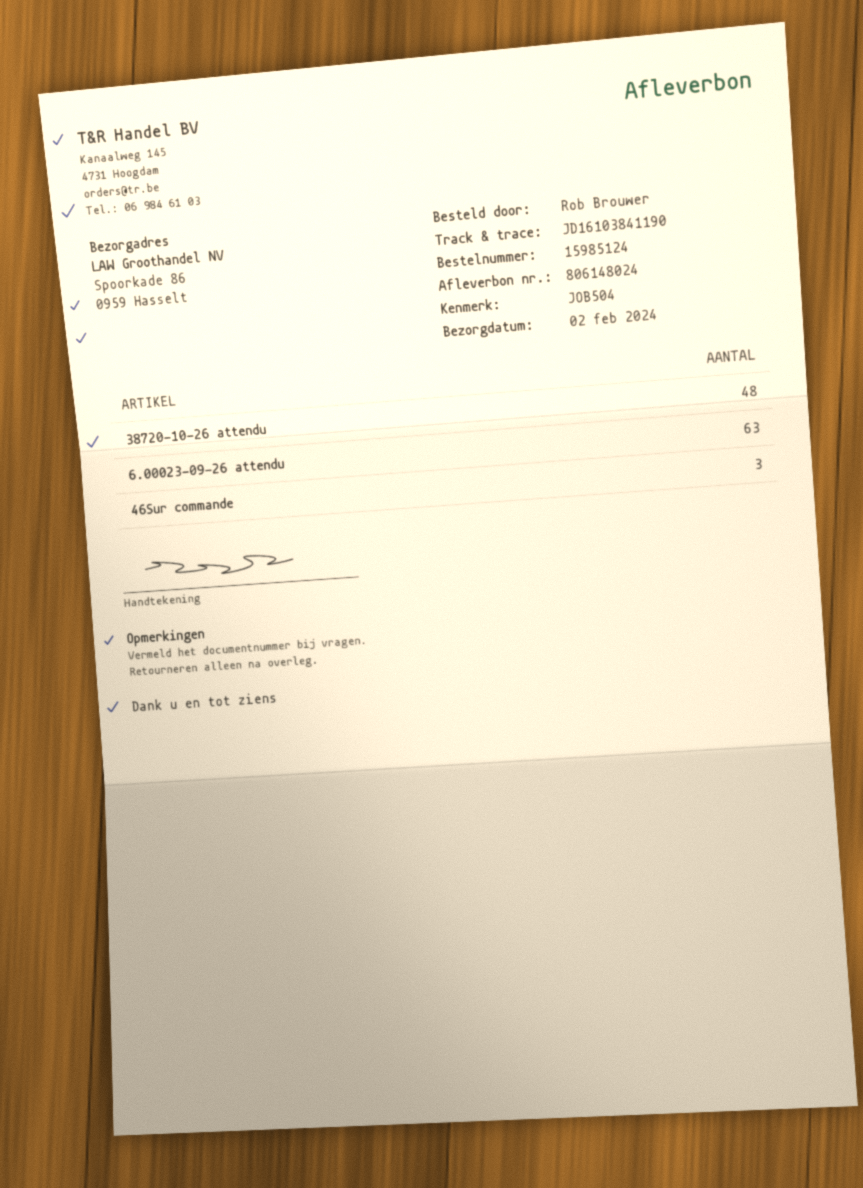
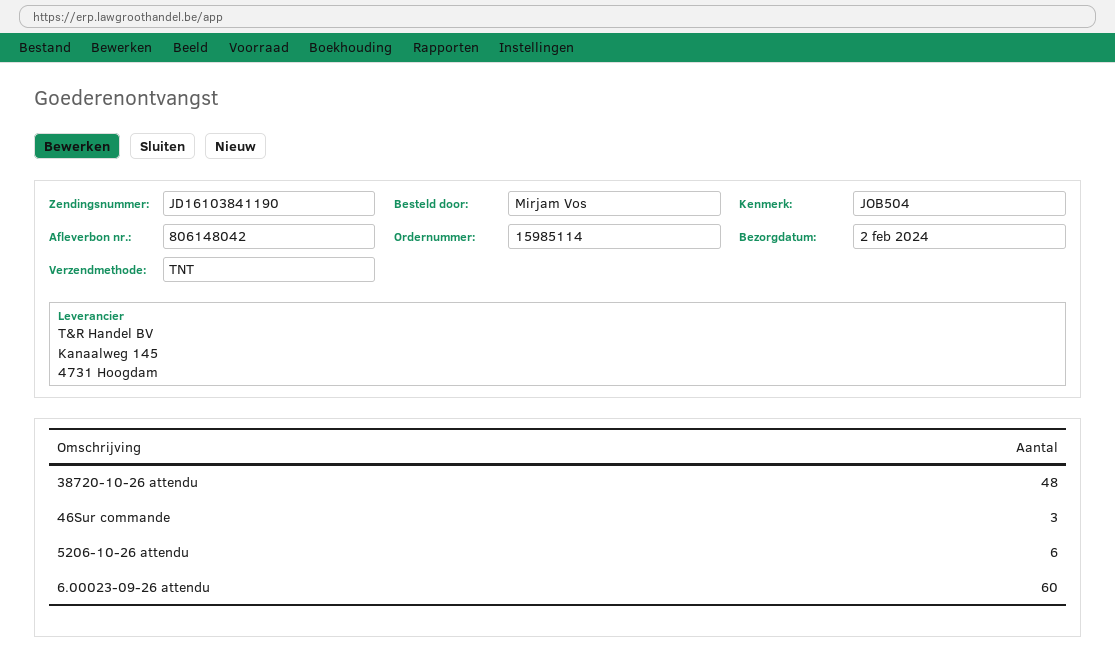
order number: 15985124 -> 15985114
delivery note number: 806148024 -> 806148042
ordered by: Rob Brouwer -> Mirjam Vos
6.00023-09-26 attendu: 63 -> 60
5206-10-26 attendu: none -> 6

